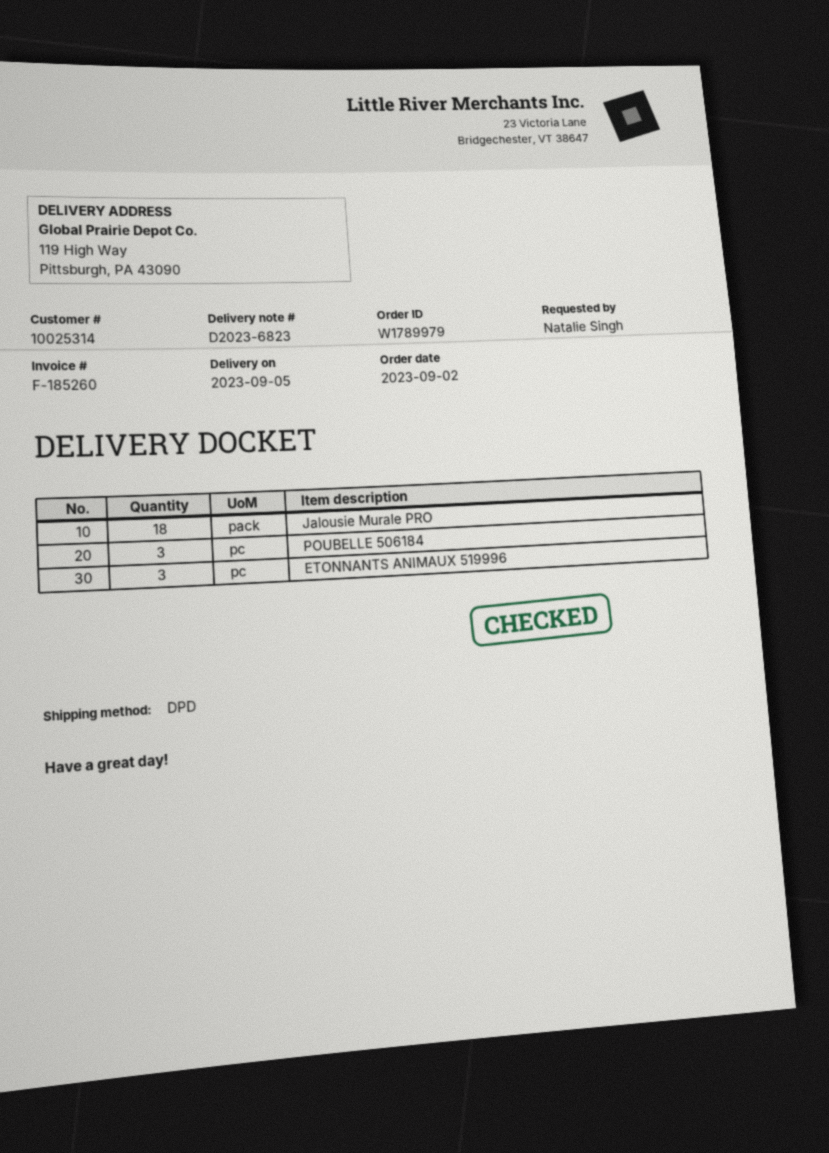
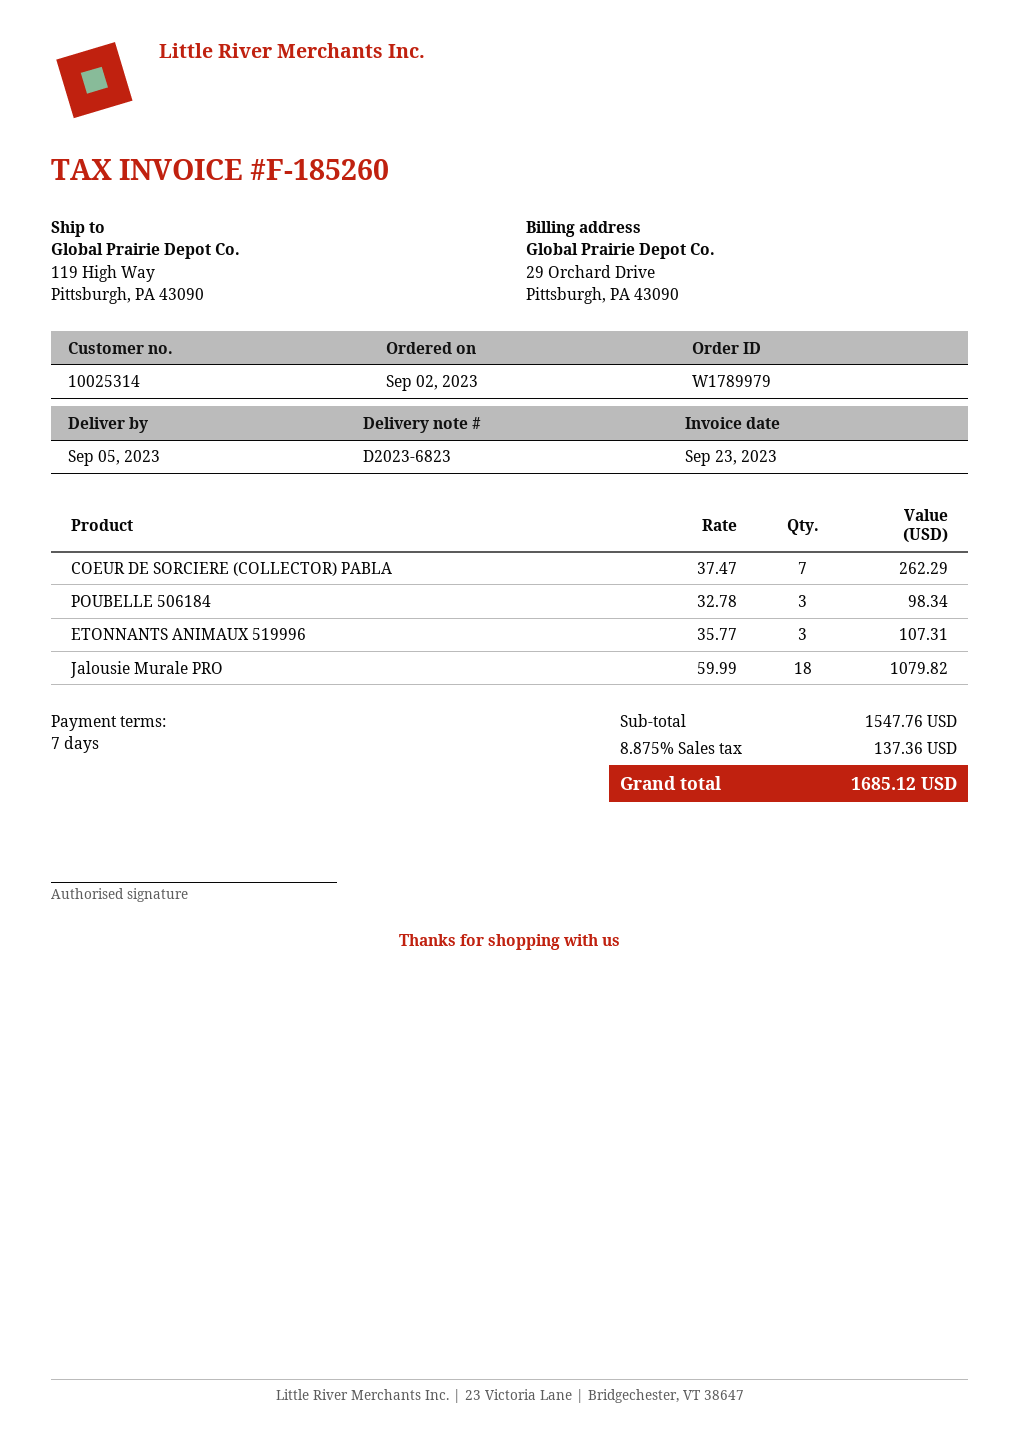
COEUR DE SORCIERE (COLLECTOR) PABLA: none -> 7

